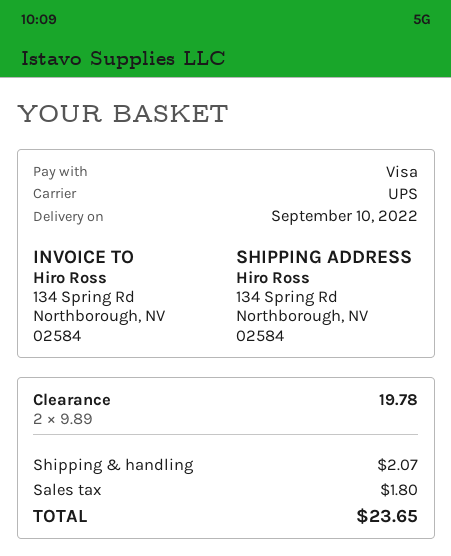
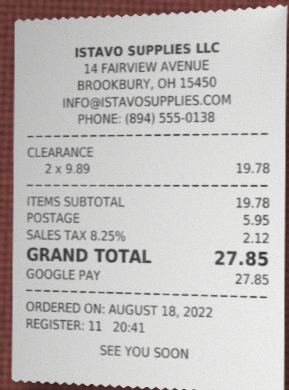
payment method: Visa -> Google Pay
shipping: 2.07 -> 5.95
tax: 1.80 -> 2.12
total: 23.65 -> 27.85

